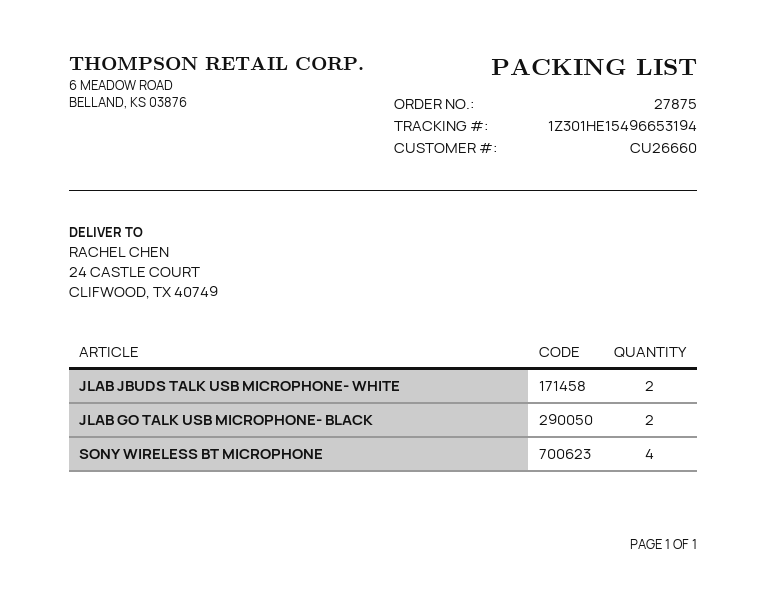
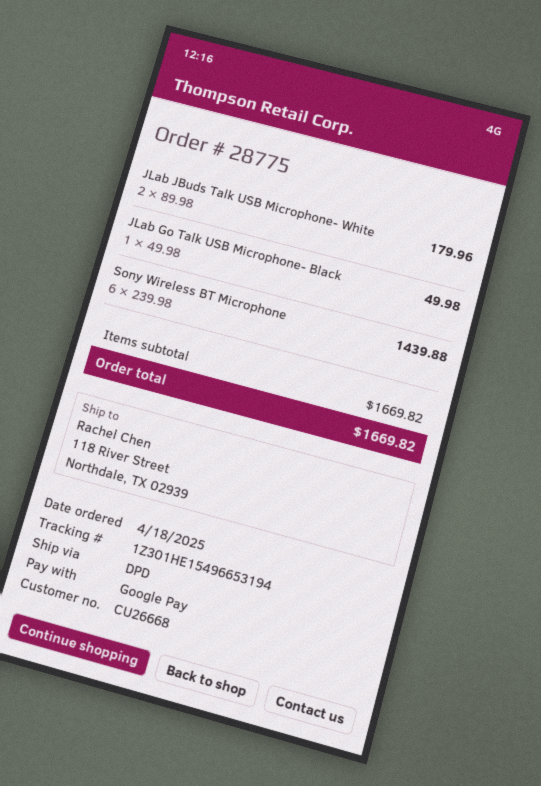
order number: 27875 -> 28775
customer number: CU26660 -> CU26668
ship to: 24 CASTLE COURT, CLIFWOOD, TX 40749 -> 118 River Street, Northdale, TX 02939
JLAB GO TALK USB MICROPHONE- BLACK: 2 -> 1
SONY WIRELESS BT MICROPHONE: 4 -> 6

